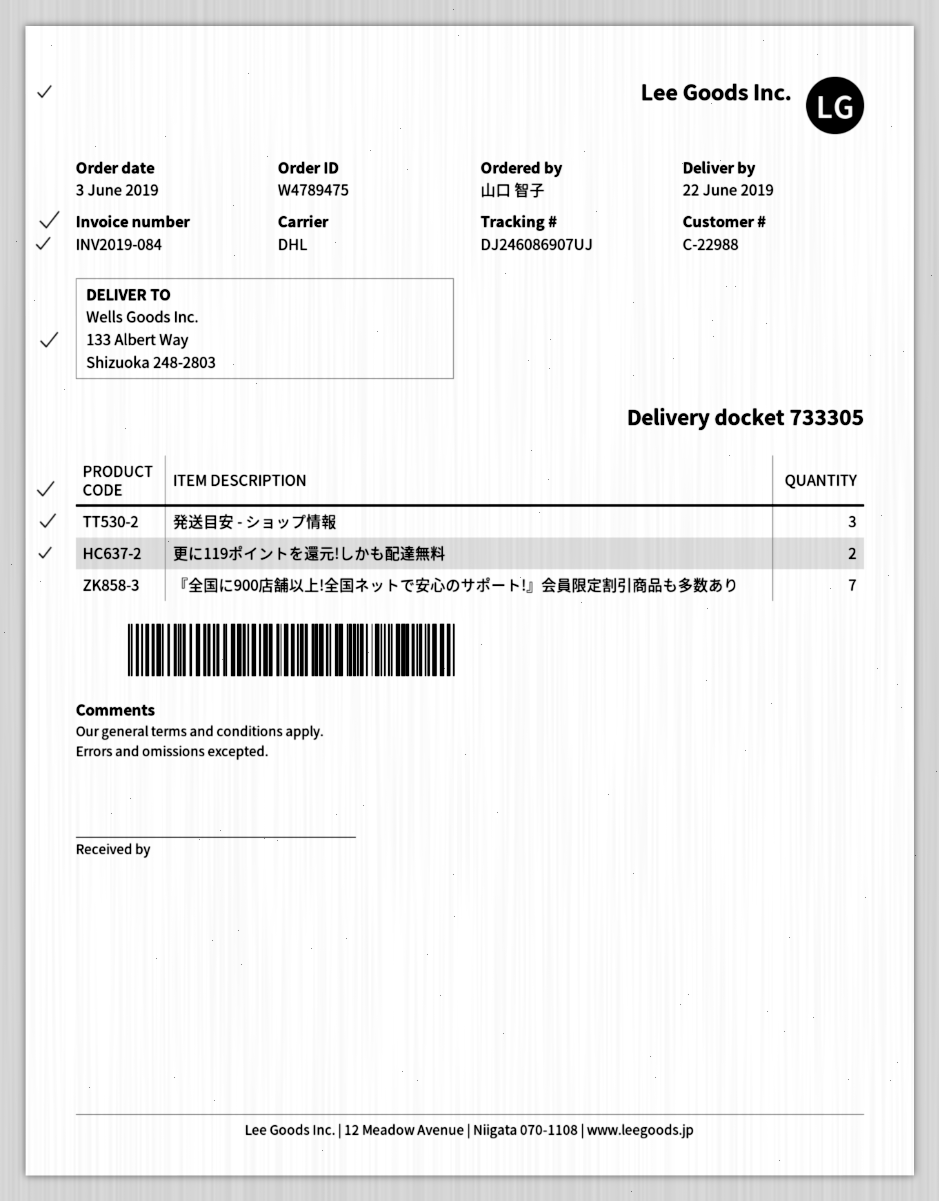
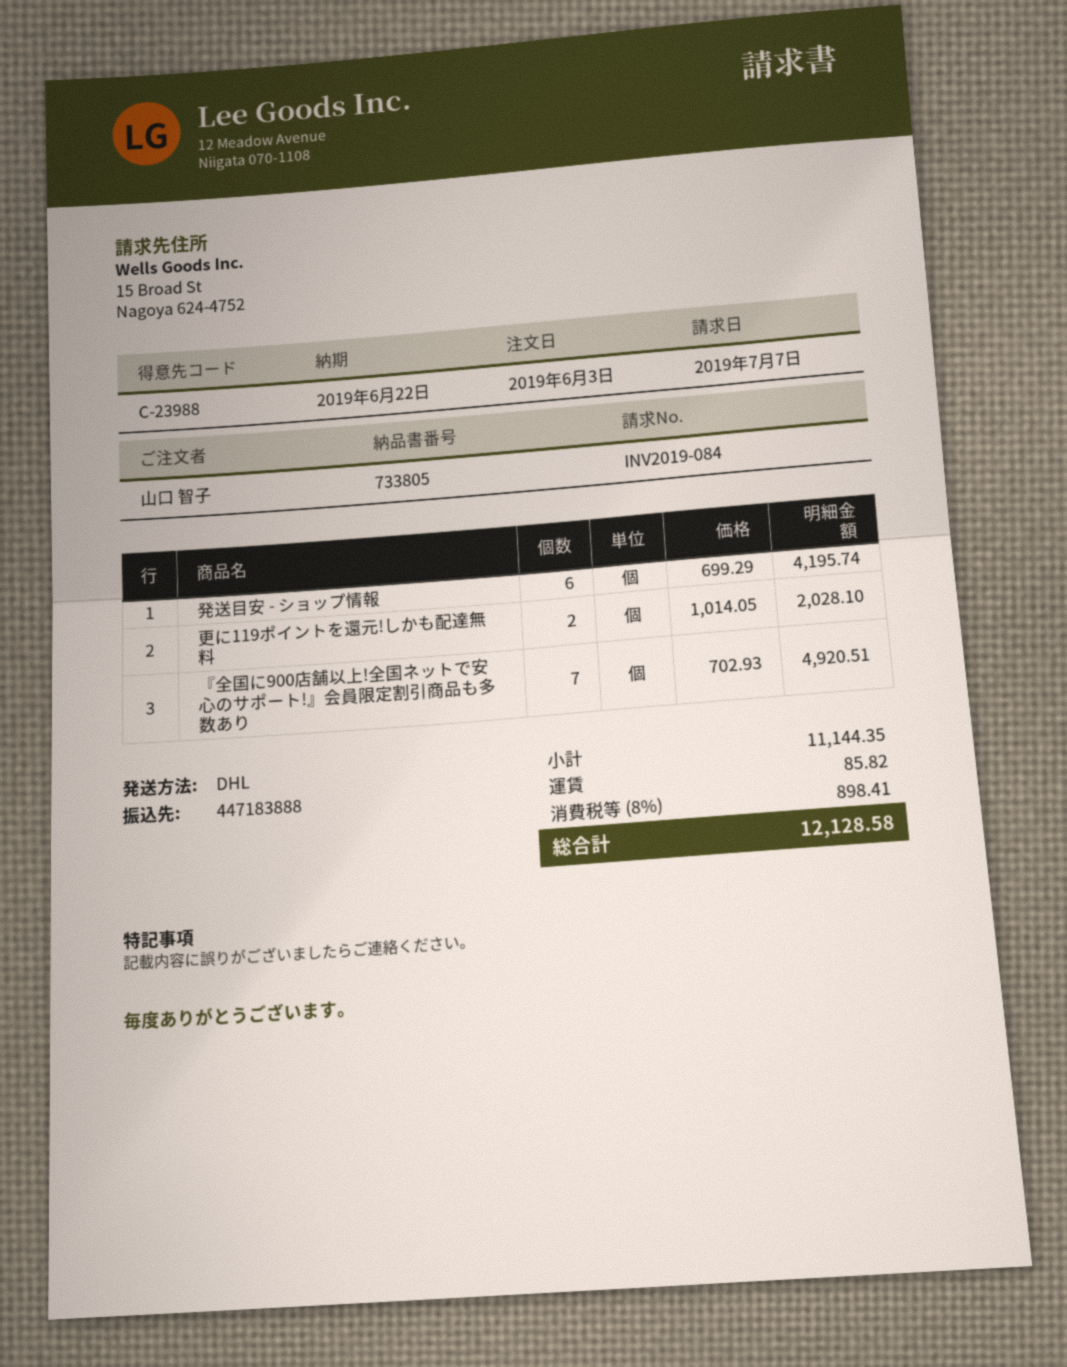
delivery note number: 733305 -> 733805
customer number: C-22988 -> C-23988
発送目安 - ショップ情報: 3 -> 6

